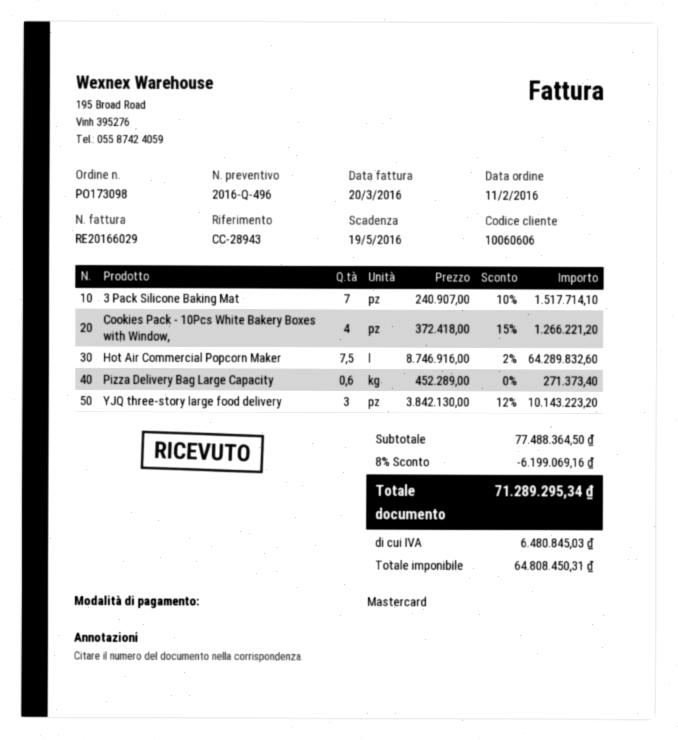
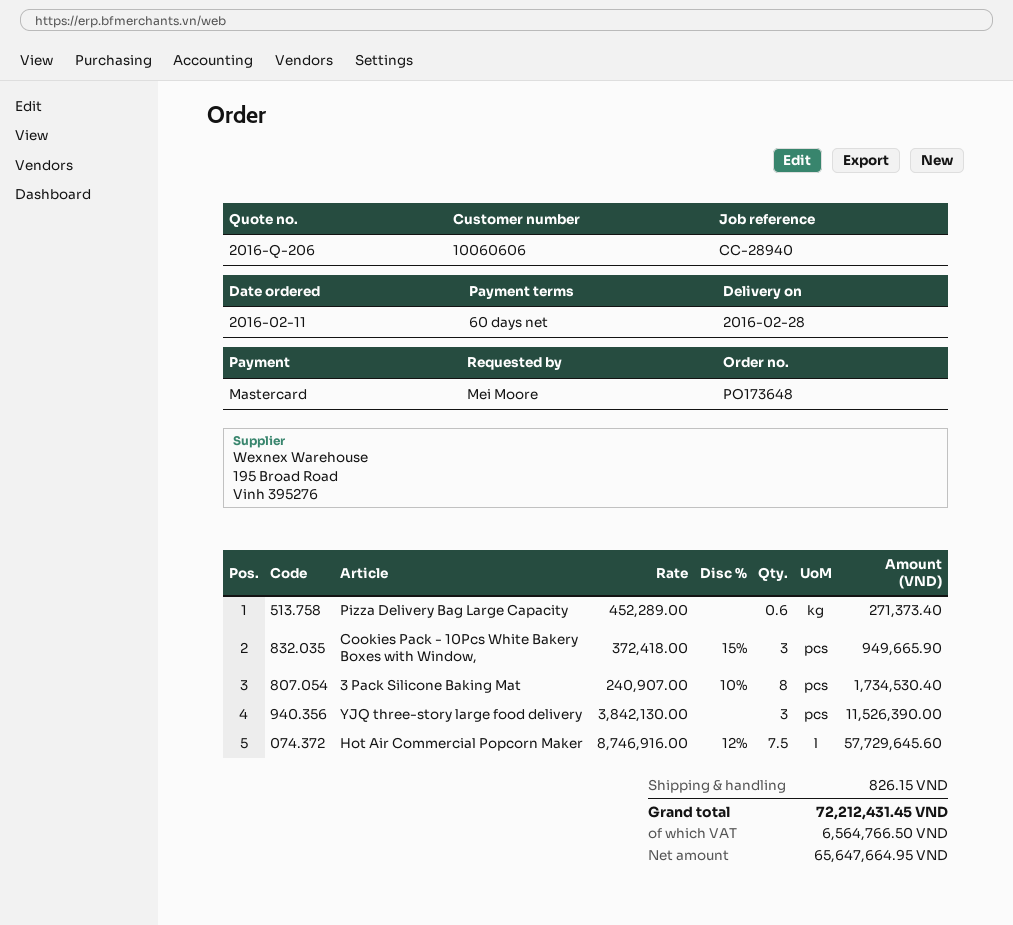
quote number: 2016-Q-496 -> 2016-Q-206
order number: PO173098 -> PO173648
reference: CC-28943 -> CC-28940
3 Pack Silicone Baking Mat: 7 x 240907.00 - 10% = 1517714.10 -> 8 x 240907.00 - 10% = 1734530.40
Cookies Pack - 10Pcs White Bakery Boxes with Window,: 4 x 372418.00 - 15% = 1266221.20 -> 3 x 372418.00 - 15% = 949665.90
Hot Air Commercial Popcorn Maker: 7.5 x 8746916.00 - 2% = 64289832.60 -> 7.5 x 8746916.00 - 12% = 57729645.60
YJQ three-story large food delivery: 3 x 3842130.00 - 12% = 10143223.20 -> 3 x 3842130.00 = 11526390.00
discount: 8% = 6199069.16 -> none
shipping: none -> 826.15
net: 64808450.31 -> 65647664.95
tax: 6480845.03 -> 6564766.50
total: 71289295.34 -> 72212431.45

